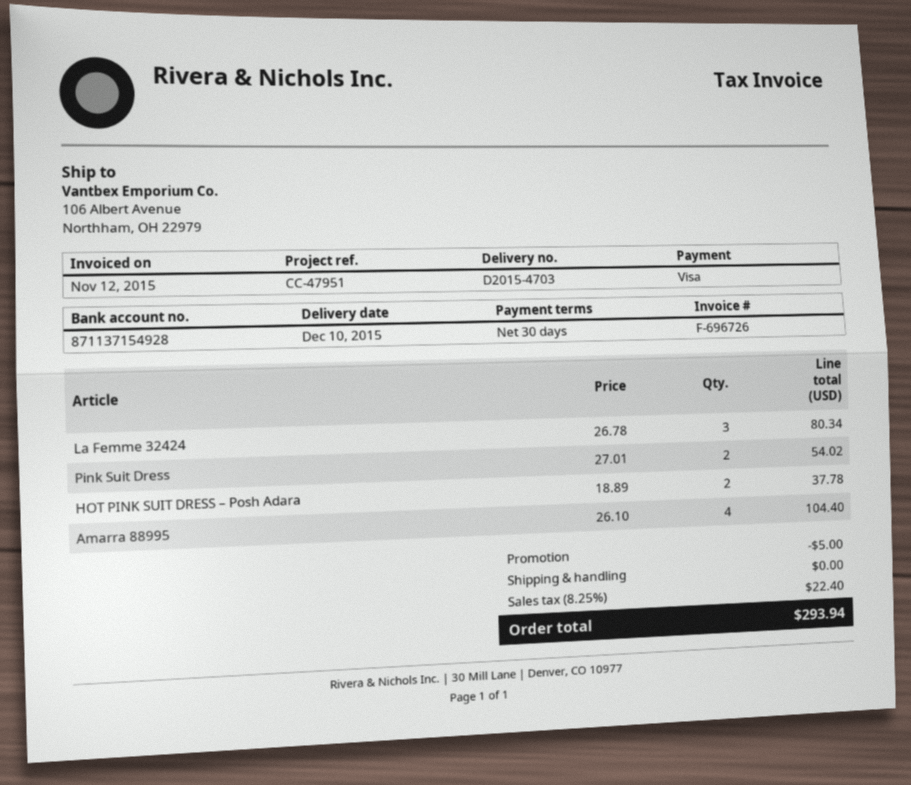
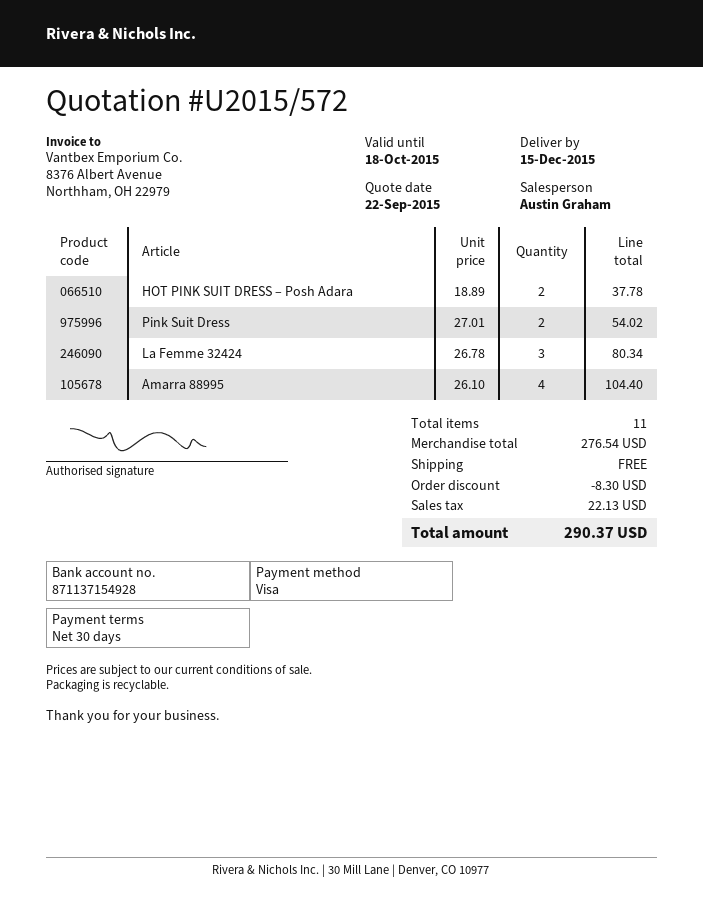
delivery date: 2015-12-10 -> 2015-12-15
discount: 5.00 -> 8.30
tax: 22.40 -> 22.13
total: 293.94 -> 290.37

